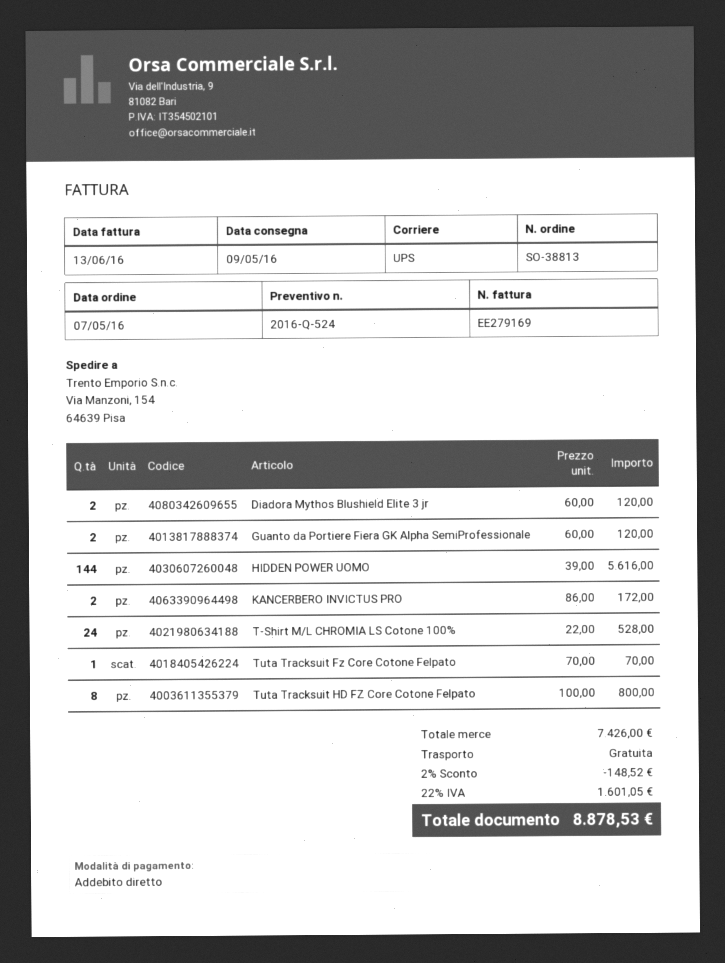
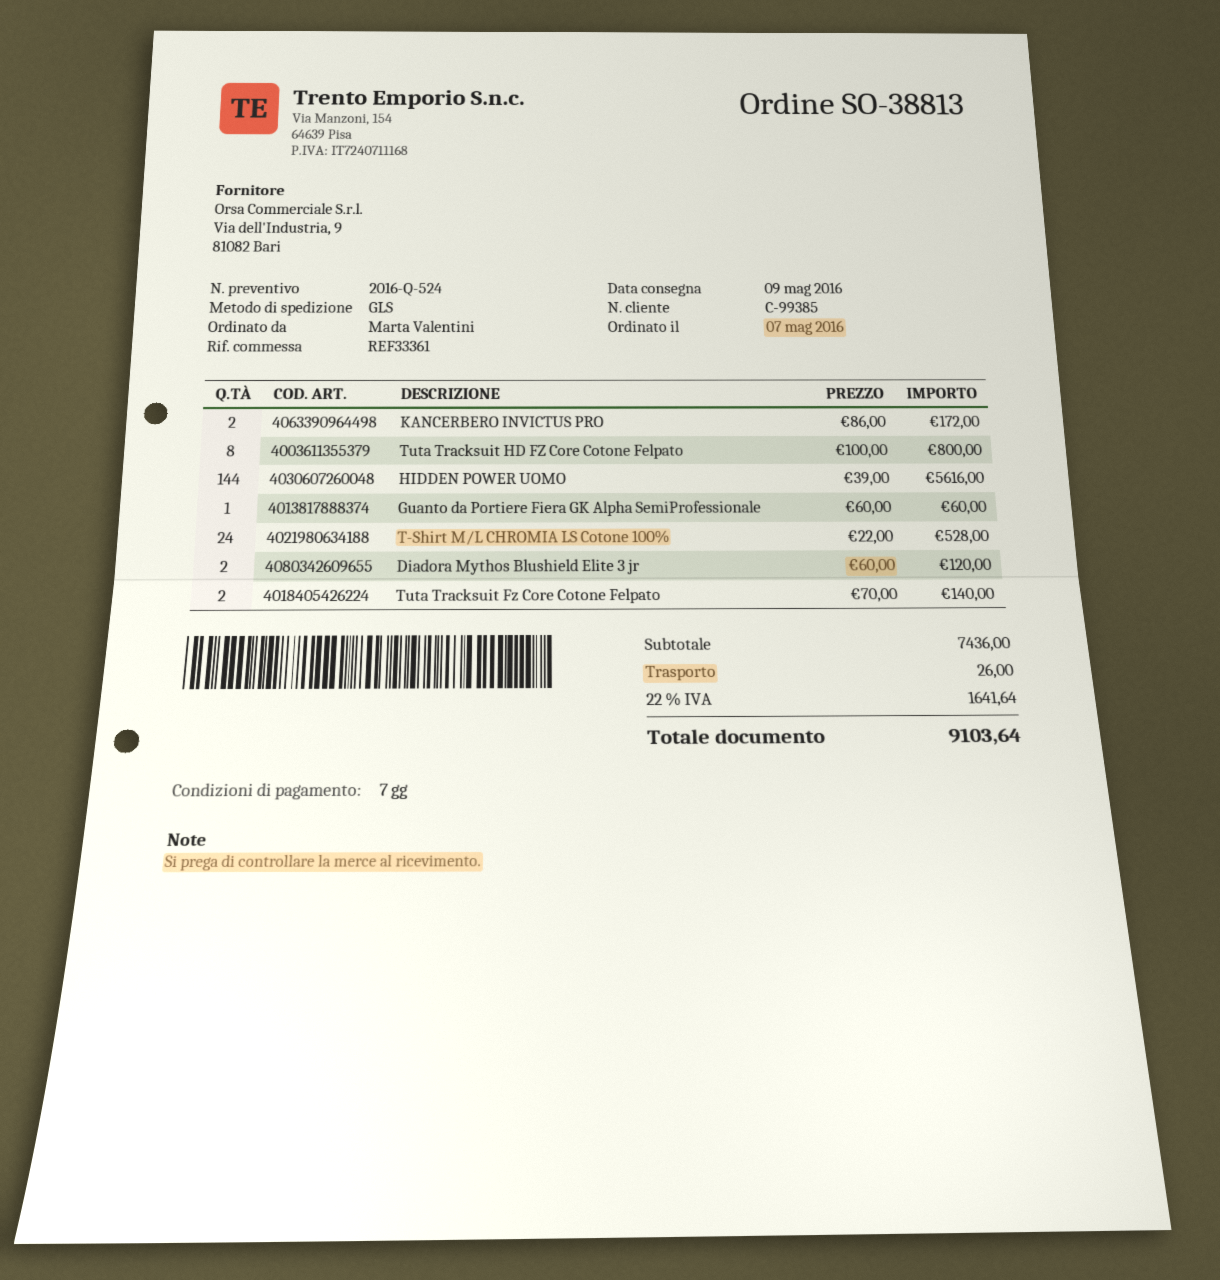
shipping method: UPS -> GLS
Guanto da Portiere Fiera GK Alpha SemiProfessionale: 2 x 60.00 = 120.00 -> 1 x 60.00 = 60.00
Tuta Tracksuit Fz Core Cotone Felpato: 1 x 70.00 = 70.00 -> 2 x 70.00 = 140.00
subtotal: 7426.00 -> 7436.00
discount: 2% = 148.52 -> none
shipping: 0.00 -> 26.00
tax: 22% = 1601.05 -> 22% = 1641.64
total: 8878.53 -> 9103.64

